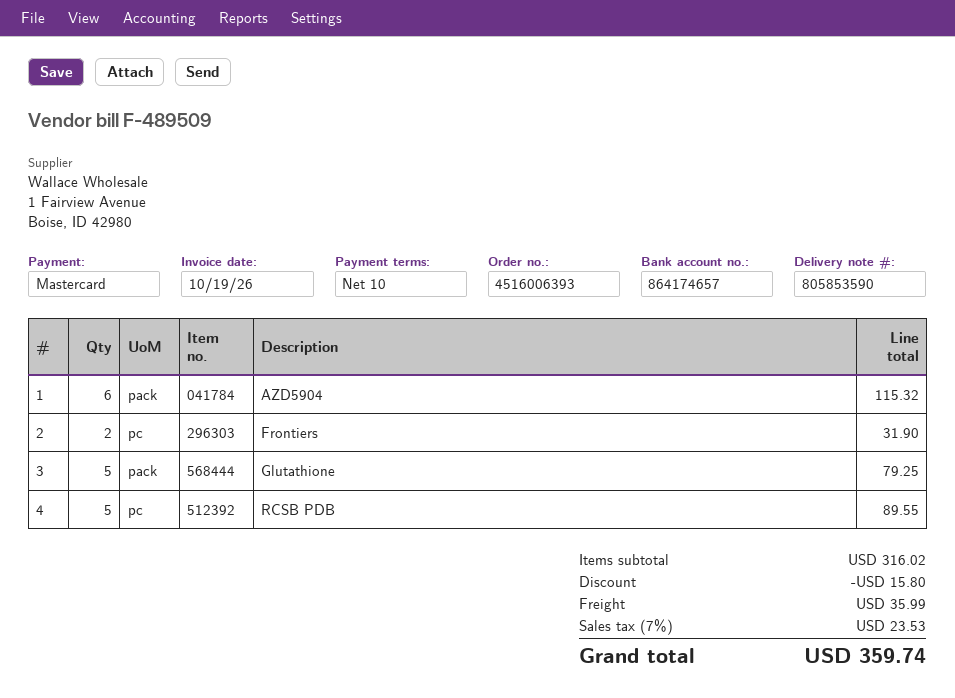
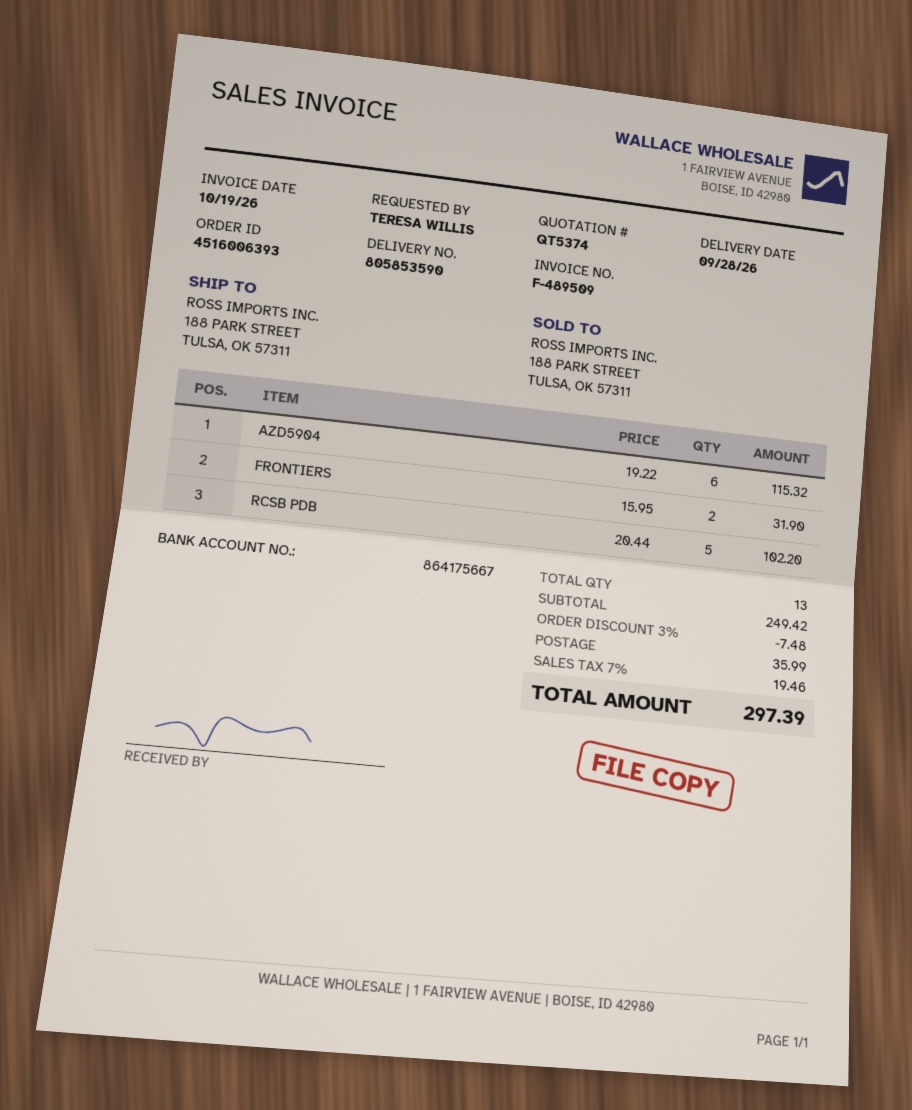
bank account: 864174657 -> 864175667
Glutathione: 5 for 79.25 -> none
RCSB PDB: 5 for 89.55 -> 5 for 102.20
subtotal: 316.02 -> 249.42
discount: 15.80 -> 7.48
tax: 7% = 23.53 -> 7% = 19.46
total: 359.74 -> 297.39

